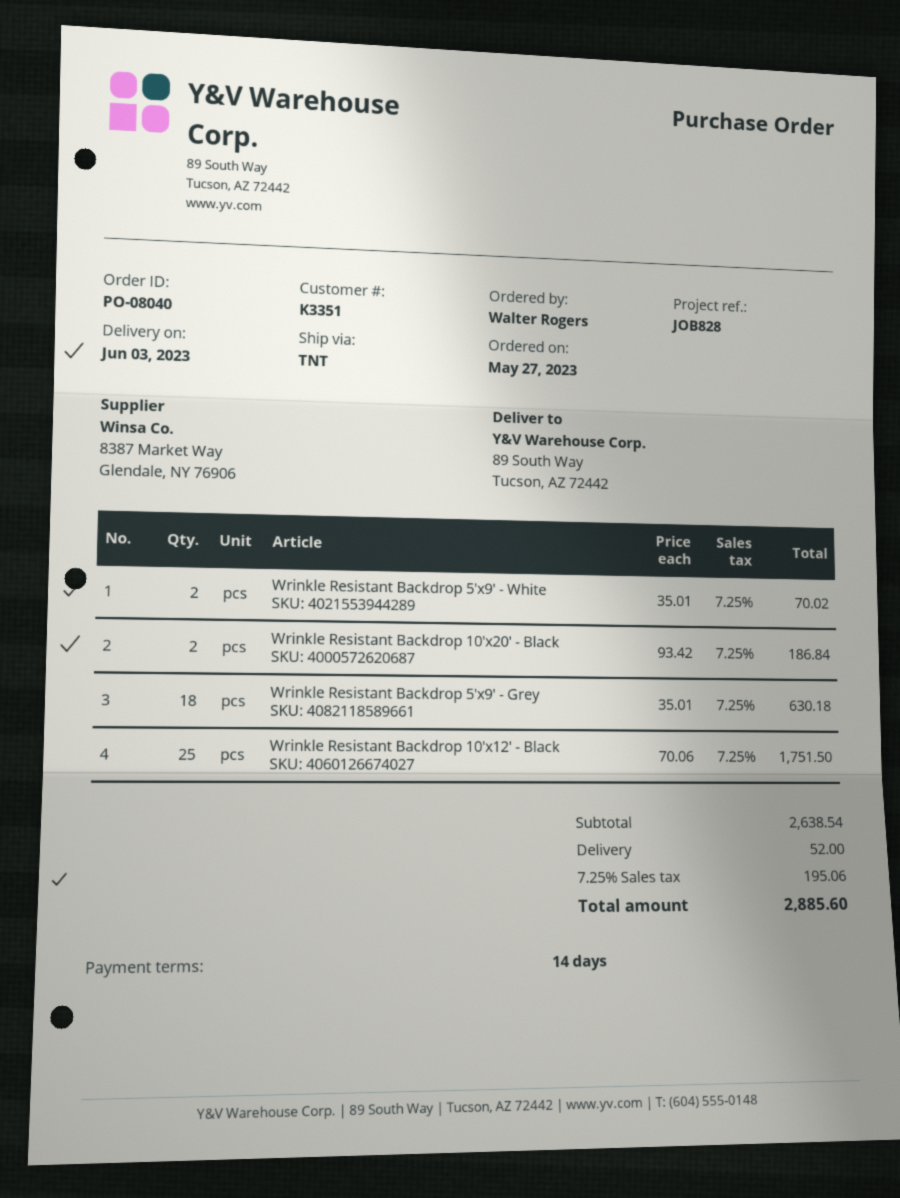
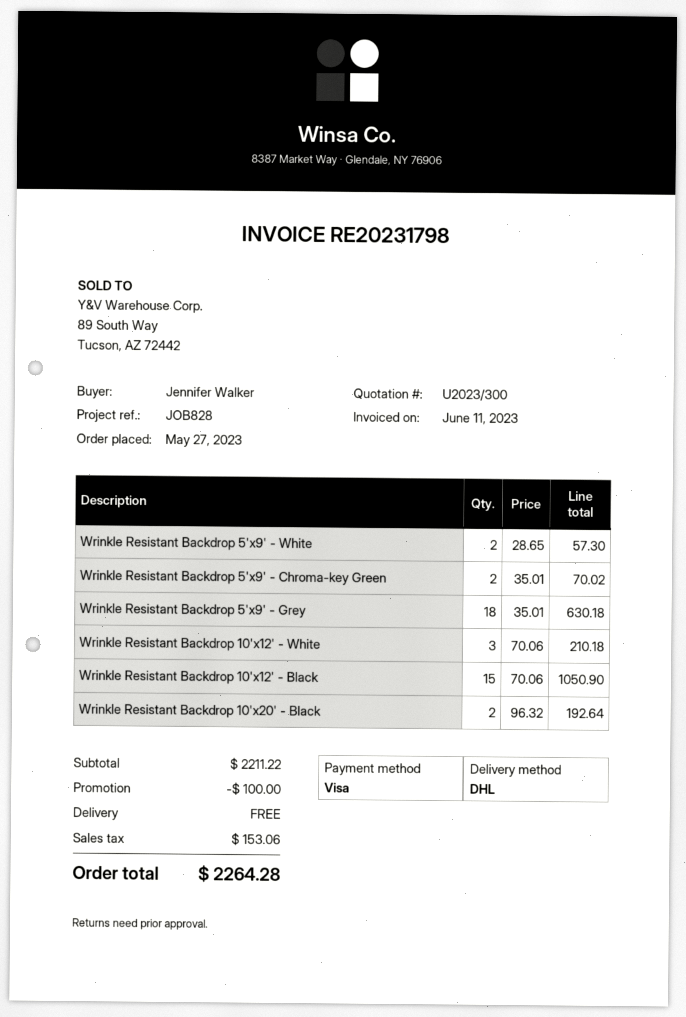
ordered by: Walter Rogers -> Jennifer Walker
shipping method: TNT -> DHL
Wrinkle Resistant Backdrop 5'x9' - White: 2 x 35.01 = 70.02 -> 2 x 28.65 = 57.30
Wrinkle Resistant Backdrop 10'x20' - Black: 2 x 93.42 = 186.84 -> 2 x 96.32 = 192.64
Wrinkle Resistant Backdrop 10'x12' - Black: 25 x 70.06 = 1751.50 -> 15 x 70.06 = 1050.90
Wrinkle Resistant Backdrop 5'x9' - Chroma-key Green: none -> 2 x 35.01 = 70.02
Wrinkle Resistant Backdrop 10'x12' - White: none -> 3 x 70.06 = 210.18
subtotal: 2638.54 -> 2211.22
discount: none -> 100.00
shipping: 52.00 -> 0.00
tax: 195.06 -> 153.06
total: 2885.60 -> 2264.28

